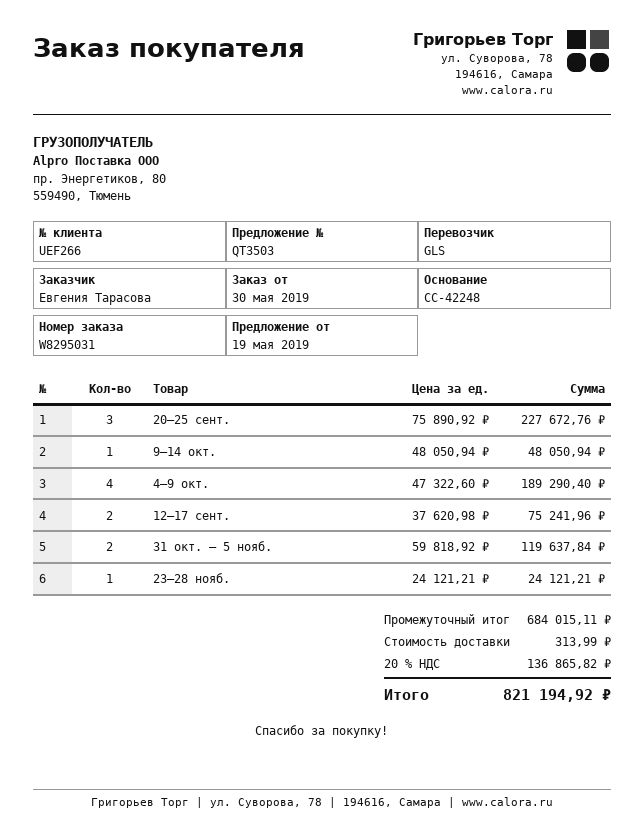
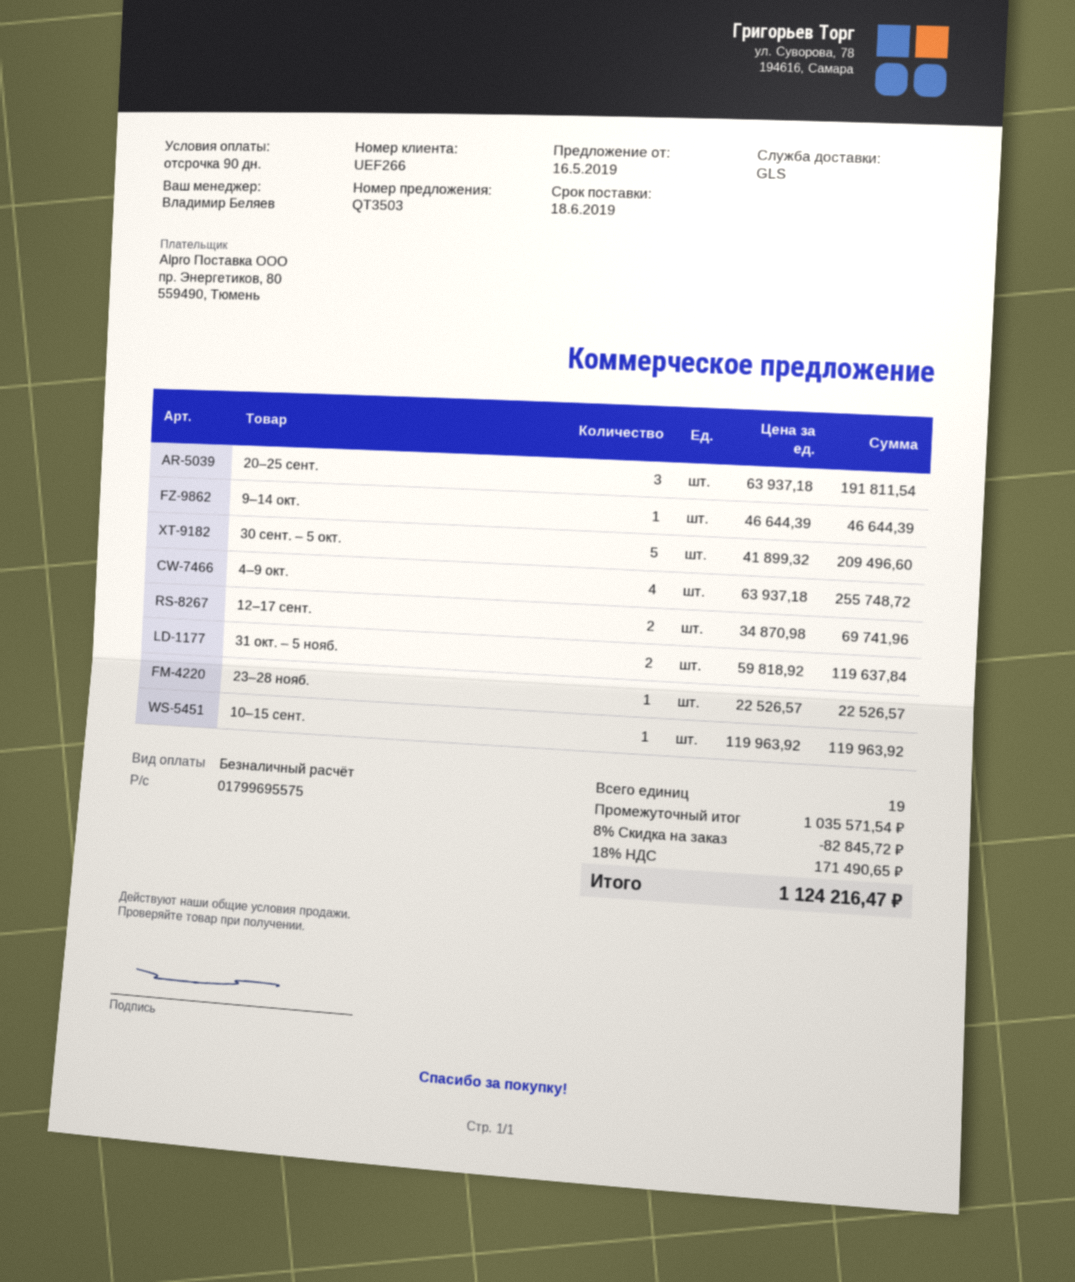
quote date: 2019-05-19 -> 2019-05-16
20–25 сент.: 3 x 75890.92 = 227672.76 -> 3 x 63937.18 = 191811.54
9–14 окт.: 1 x 48050.94 = 48050.94 -> 1 x 46644.39 = 46644.39
4–9 окт.: 4 x 47322.60 = 189290.40 -> 4 x 63937.18 = 255748.72
12–17 сент.: 2 x 37620.98 = 75241.96 -> 2 x 34870.98 = 69741.96
23–28 нояб.: 1 x 24121.21 = 24121.21 -> 1 x 22526.57 = 22526.57
30 сент. – 5 окт.: none -> 5 x 41899.32 = 209496.60
10–15 сент.: none -> 1 x 119963.92 = 119963.92
subtotal: 684015.11 -> 1035571.54
discount: none -> 8% = 82845.72
shipping: 313.99 -> none
tax: 20% = 136865.82 -> 18% = 171490.65
total: 821194.92 -> 1124216.47

